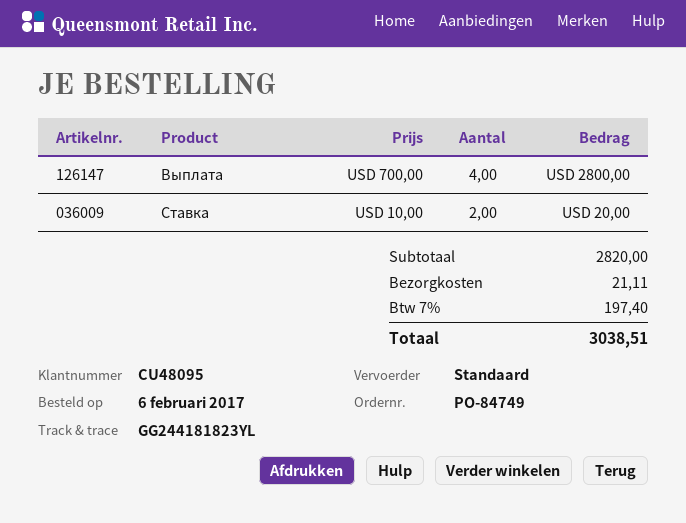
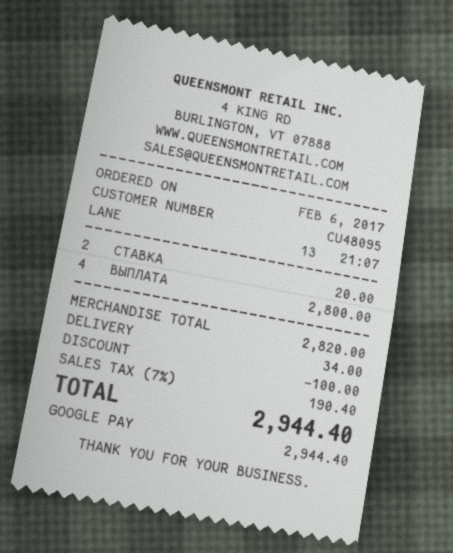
discount: none -> 100.00
shipping: 21.11 -> 34.00
tax: 7% = 197.40 -> 7% = 190.40
total: 3038.51 -> 2944.40

